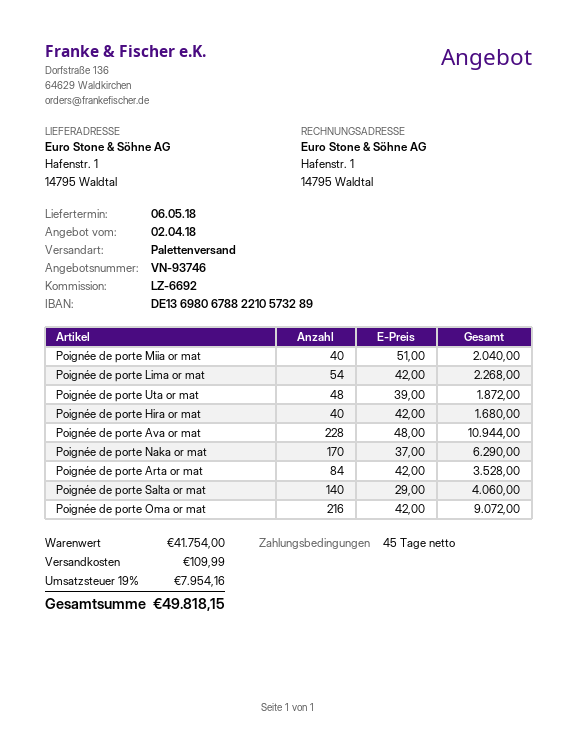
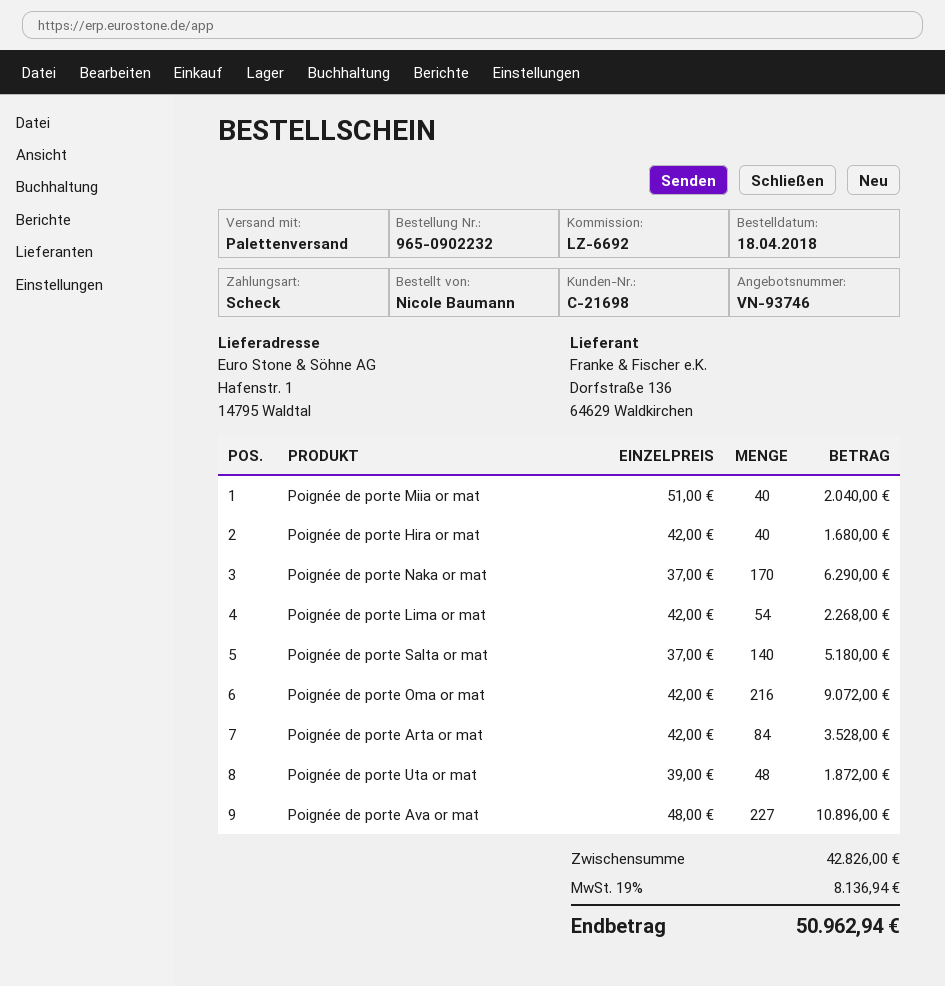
Poignée de porte Ava or mat: 228 x 48.00 = 10944.00 -> 227 x 48.00 = 10896.00
Poignée de porte Salta or mat: 140 x 29.00 = 4060.00 -> 140 x 37.00 = 5180.00
subtotal: 41754.00 -> 42826.00
shipping: 109.99 -> none
tax: 19% = 7954.16 -> 19% = 8136.94
total: 49818.15 -> 50962.94

